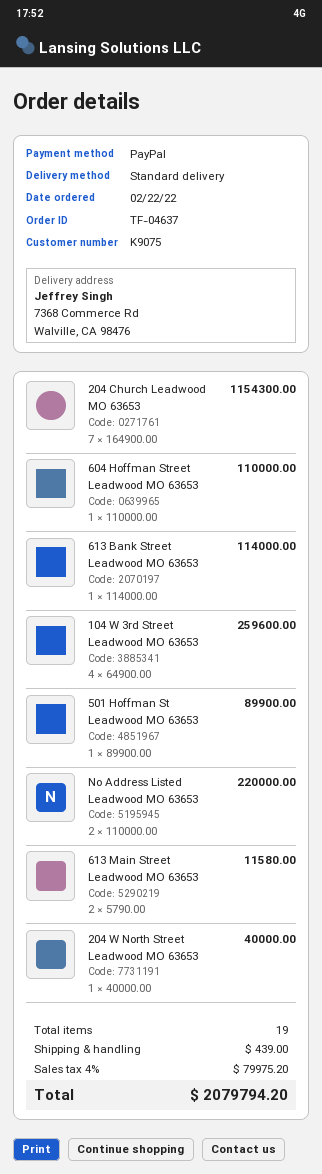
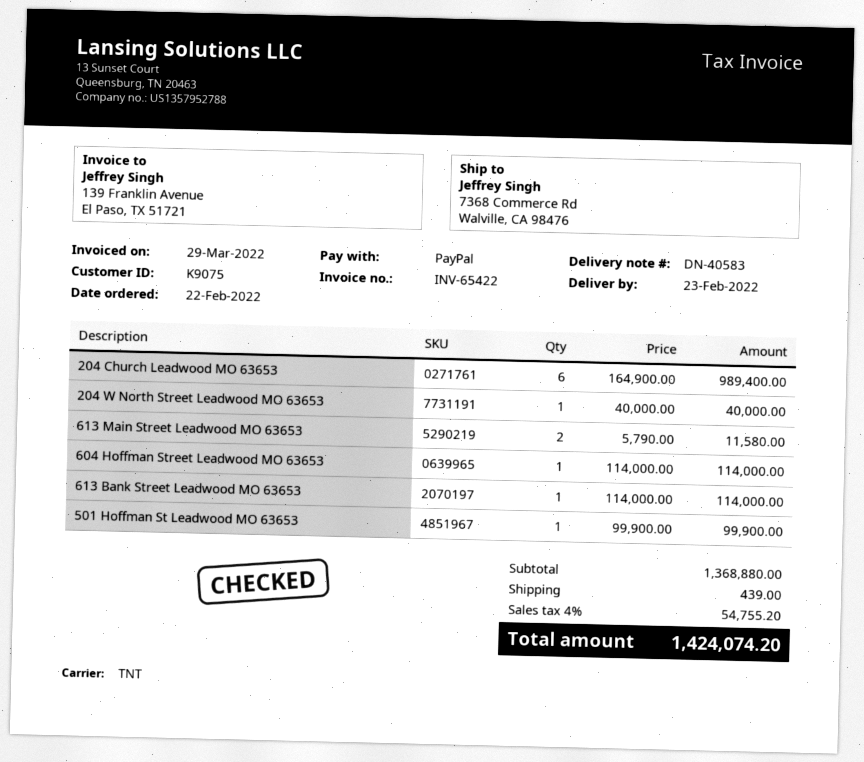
shipping method: standard -> TNT
204 Church Leadwood MO 63653: 7 x 164900.00 = 1154300.00 -> 6 x 164900.00 = 989400.00
604 Hoffman Street Leadwood MO 63653: 1 x 110000.00 = 110000.00 -> 1 x 114000.00 = 114000.00
104 W 3rd Street Leadwood MO 63653: 4 x 64900.00 = 259600.00 -> none
501 Hoffman St Leadwood MO 63653: 1 x 89900.00 = 89900.00 -> 1 x 99900.00 = 99900.00
No Address Listed Leadwood MO 63653: 2 x 110000.00 = 220000.00 -> none
tax: 4% = 79975.20 -> 4% = 54755.20
total: 2079794.20 -> 1424074.20

